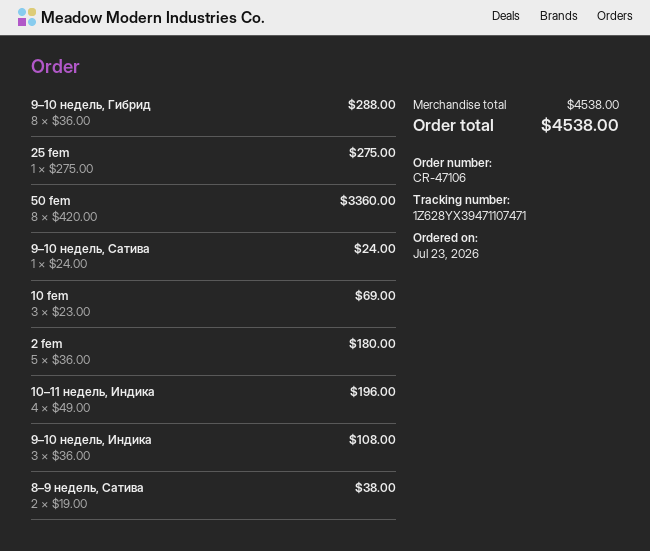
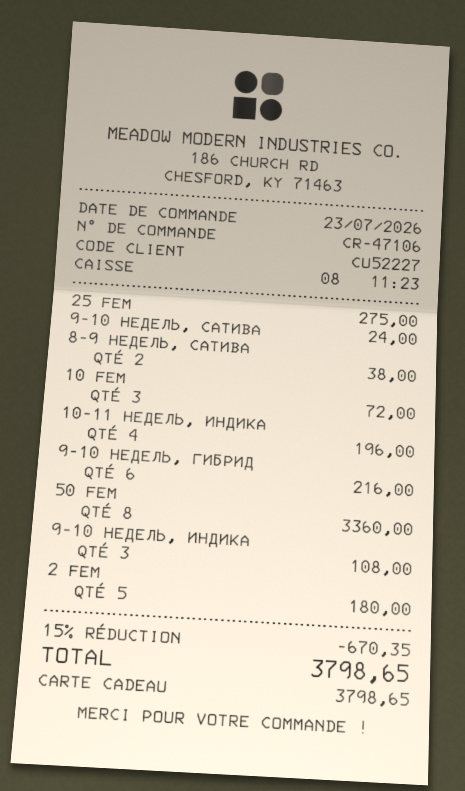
9–10 недель, Гибрид: 8 for 288.00 -> 6 for 216.00
10 fem: 3 for 69.00 -> 3 for 72.00
discount: none -> 15% = 670.35
total: 4538.00 -> 3798.65

